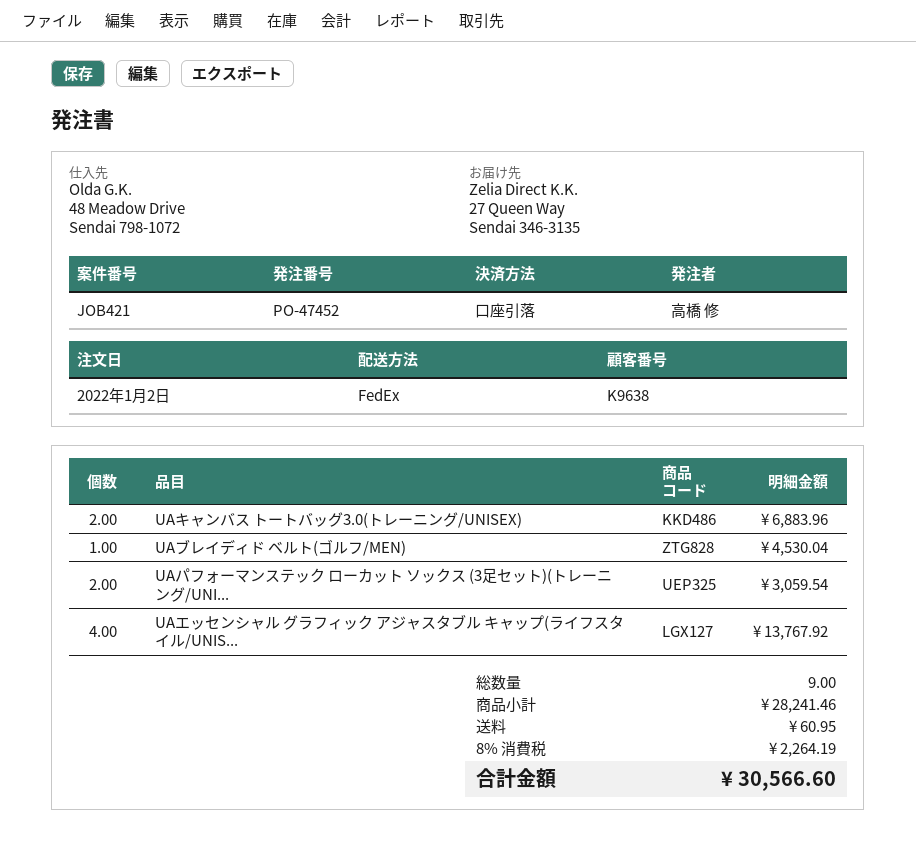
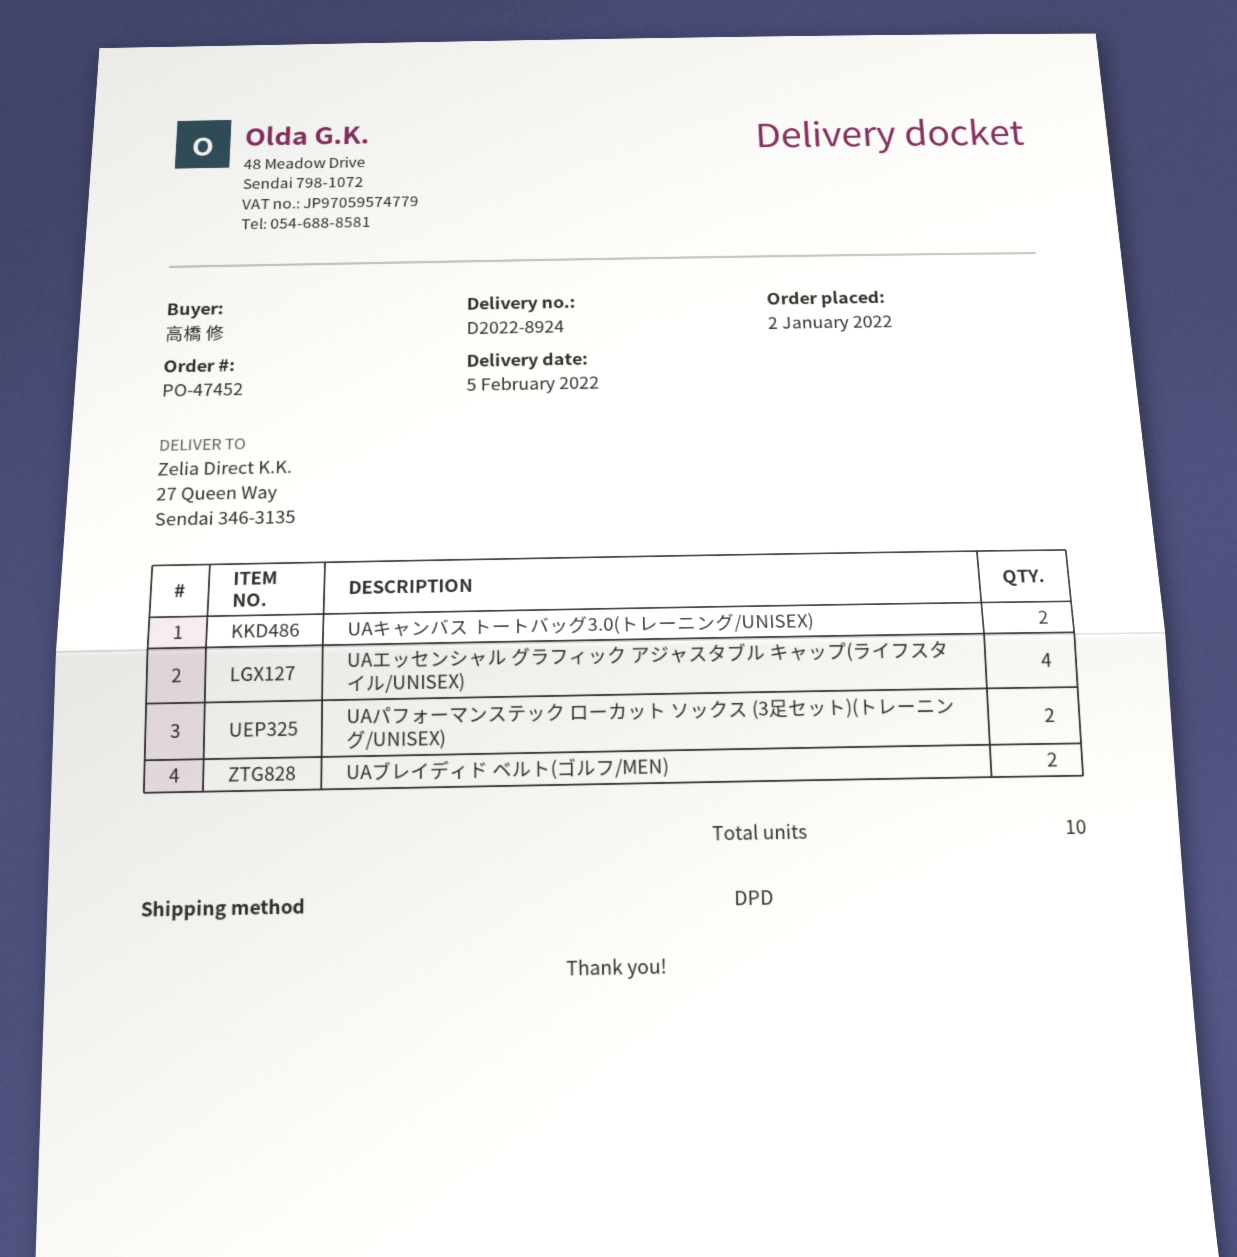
shipping method: FedEx -> DPD
UAブレイディド ベルト(ゴルフ/MEN): 1 -> 2
total quantity: 9 -> 10

